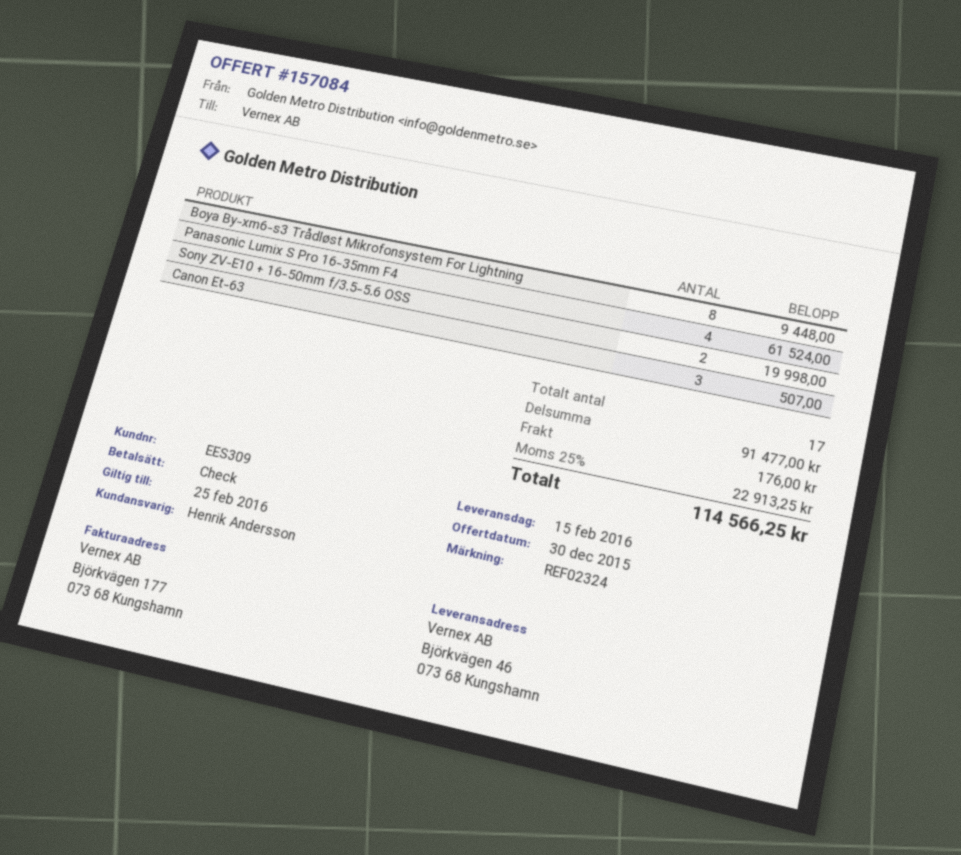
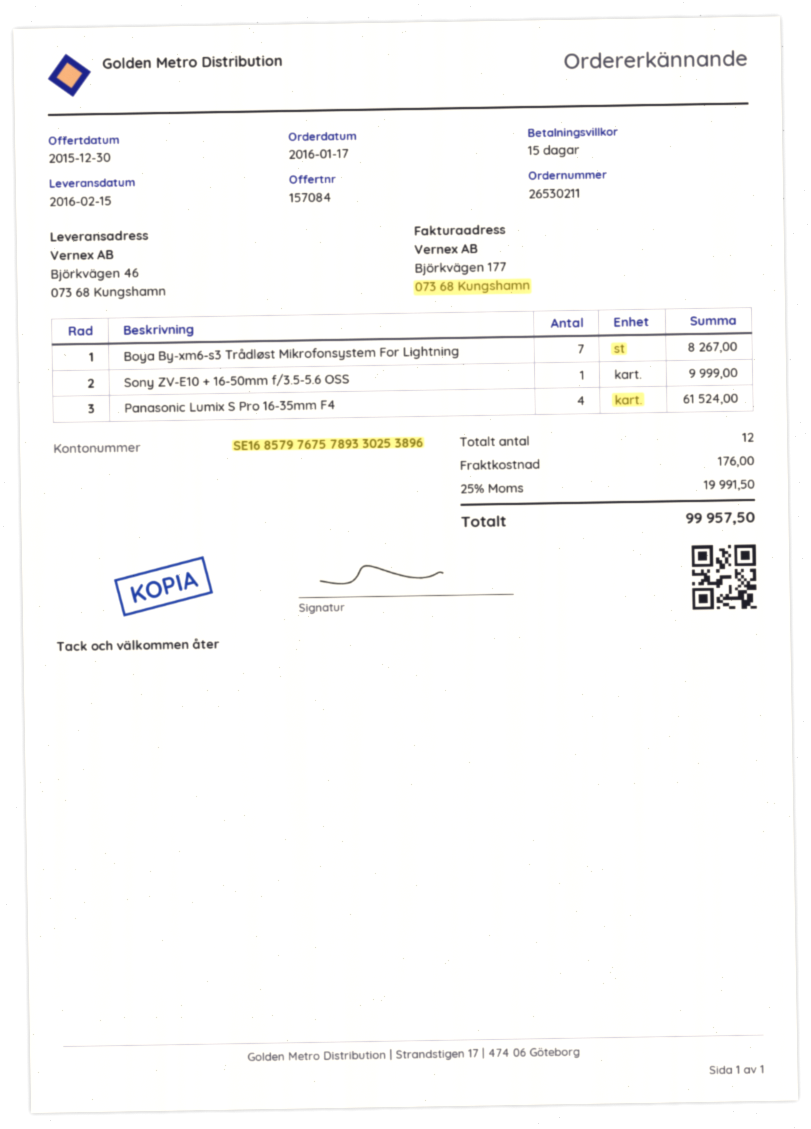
Boya By-xm6-s3 Trådløst Mikrofonsystem For Lightning: 8 for 9448.00 -> 7 for 8267.00
Sony ZV-E10 + 16-50mm f/3.5-5.6 OSS: 2 for 19998.00 -> 1 for 9999.00
Canon Et-63: 3 for 507.00 -> none
total quantity: 17 -> 12
tax: 25% = 22913.25 -> 25% = 19991.50
total: 114566.25 -> 99957.50

